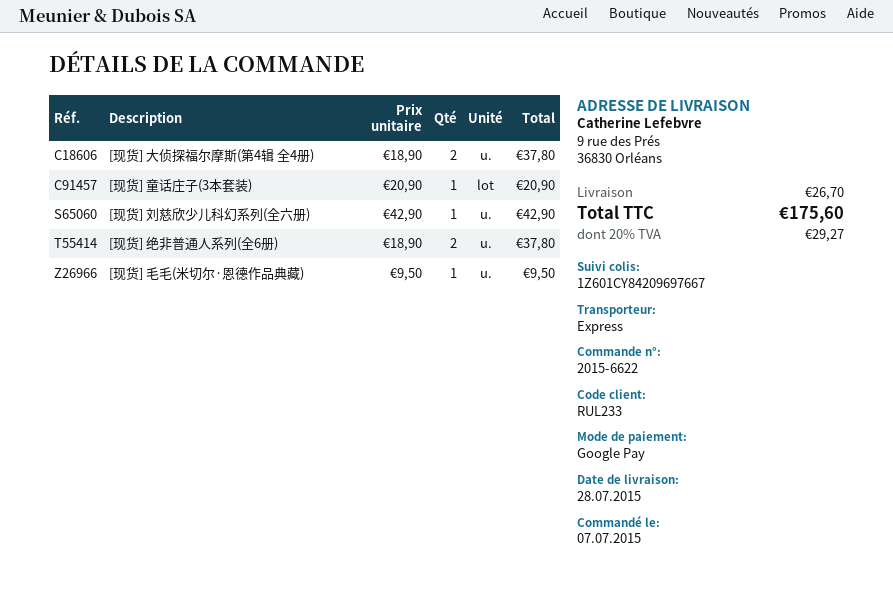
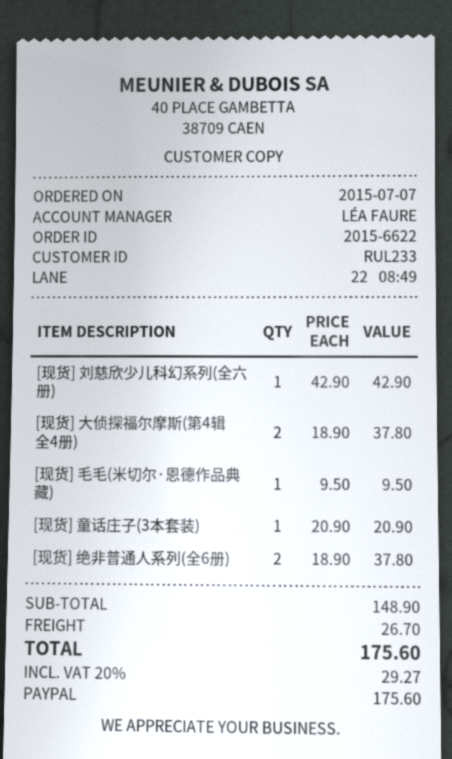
payment method: Google Pay -> PayPal

